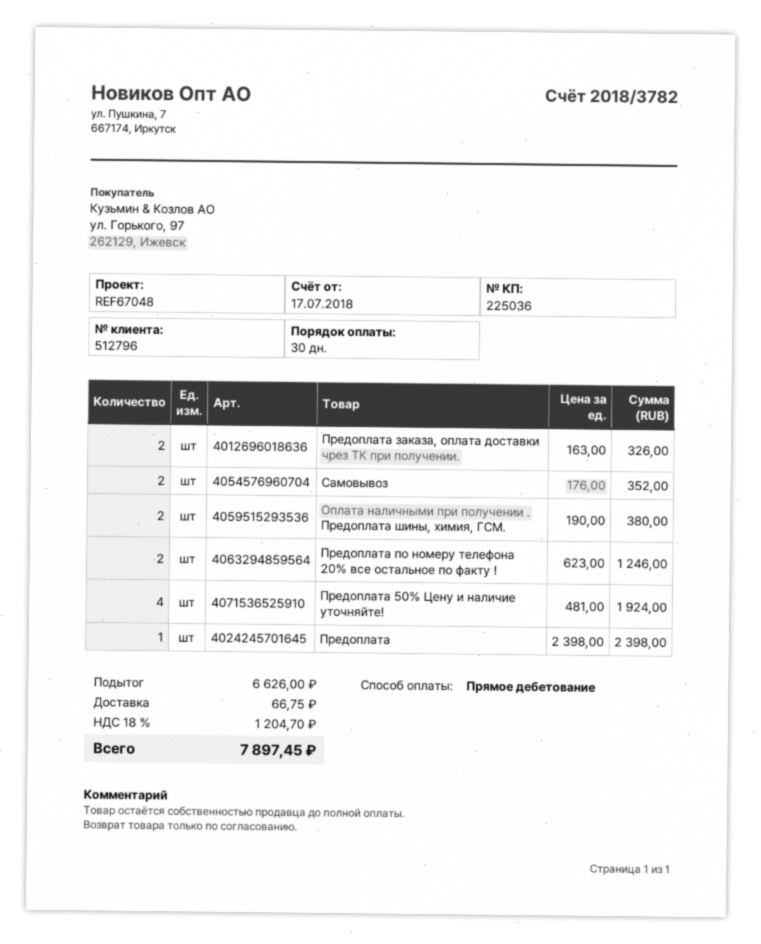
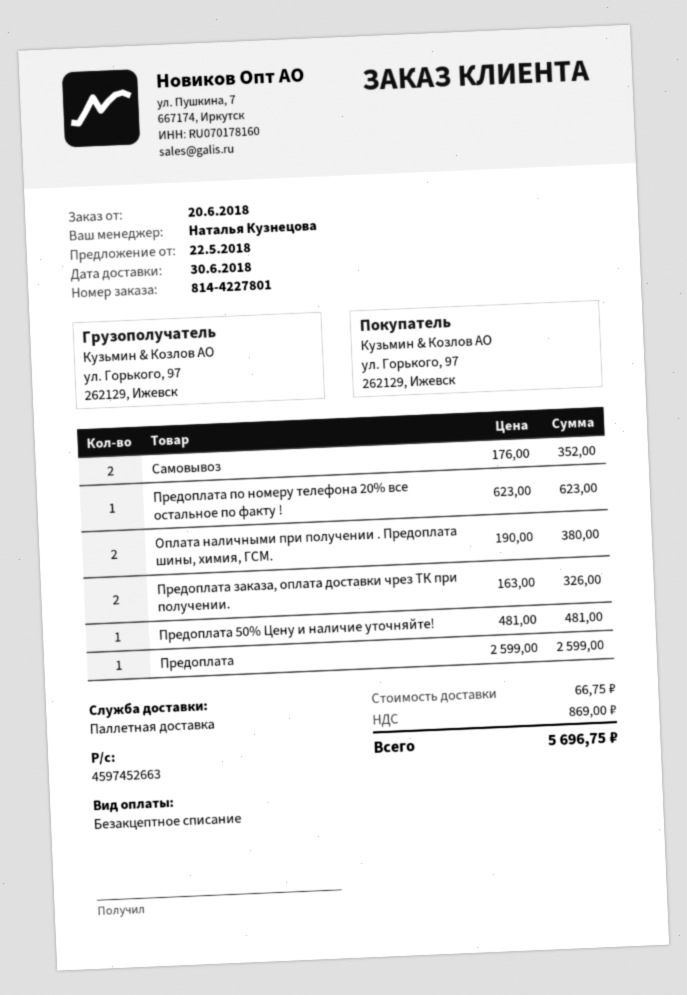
Предоплата по номеру телефона 20% все остальное по факту !: 2 x 623.00 = 1246.00 -> 1 x 623.00 = 623.00
Предоплата 50% Цену и наличие уточняйте!: 4 x 481.00 = 1924.00 -> 1 x 481.00 = 481.00
Предоплата: 1 x 2398.00 = 2398.00 -> 1 x 2599.00 = 2599.00
tax: 1204.70 -> 869.00
total: 7897.45 -> 5696.75

